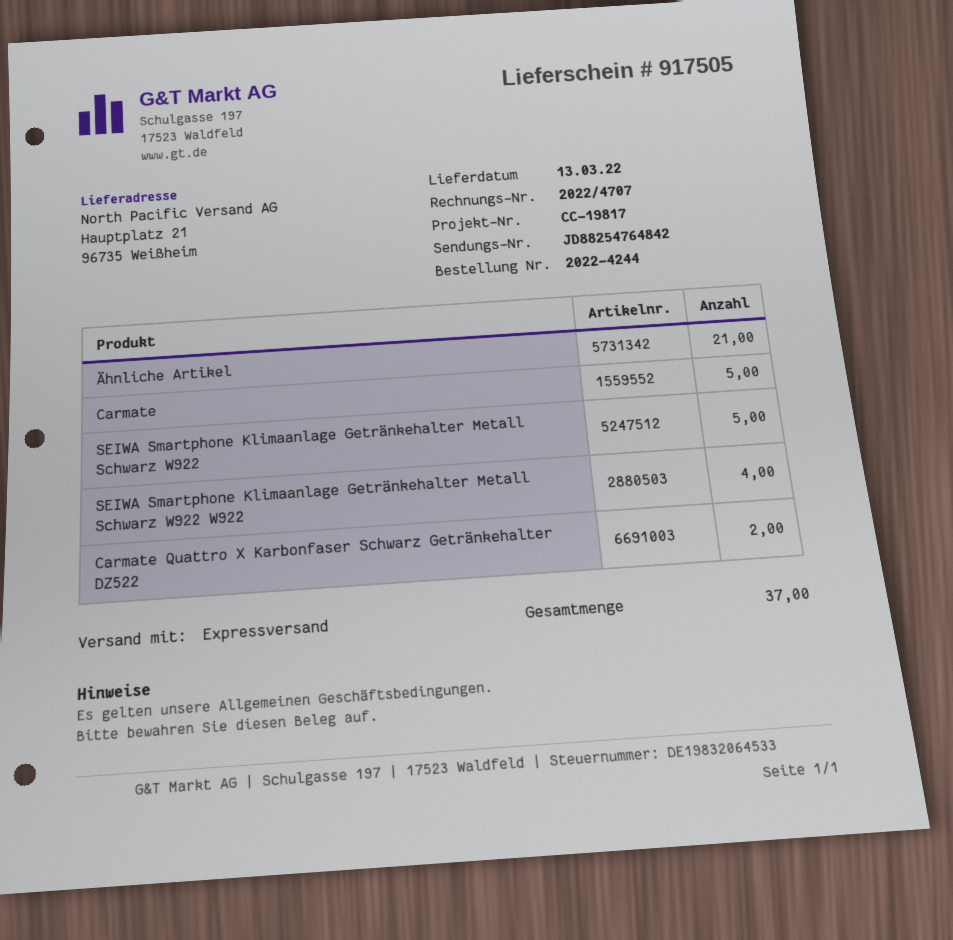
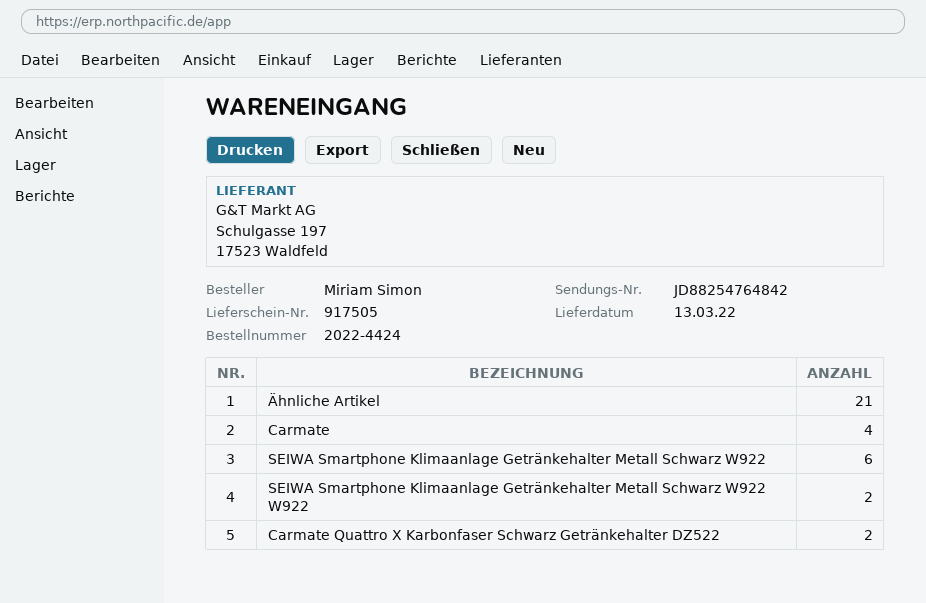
order number: 2022-4244 -> 2022-4424
Carmate: 5 -> 4
SEIWA Smartphone Klimaanlage Getränkehalter Metall Schwarz W922: 5 -> 6
SEIWA Smartphone Klimaanlage Getränkehalter Metall Schwarz W922 W922: 4 -> 2

